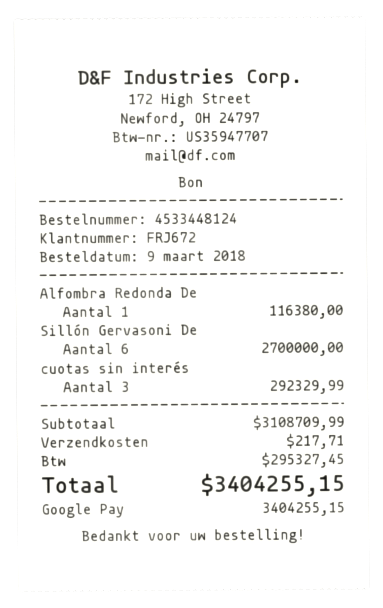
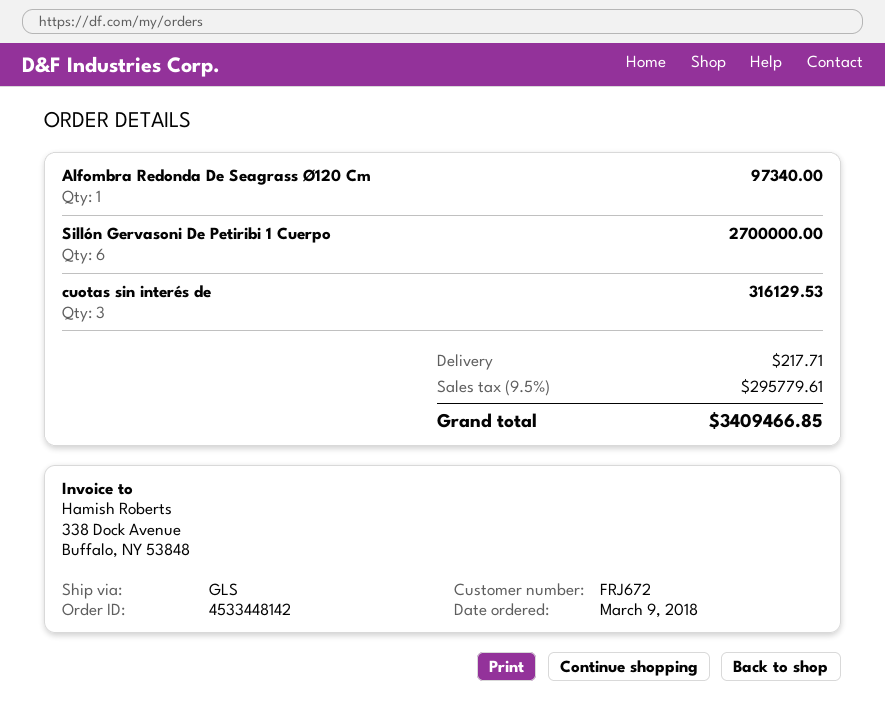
order number: 4533448124 -> 4533448142
Alfombra Redonda De: 1 for 116380.00 -> 1 for 97340.00
cuotas sin interés: 3 for 292329.99 -> 3 for 316129.53
tax: 295327.45 -> 295779.61
total: 3404255.15 -> 3409466.85

